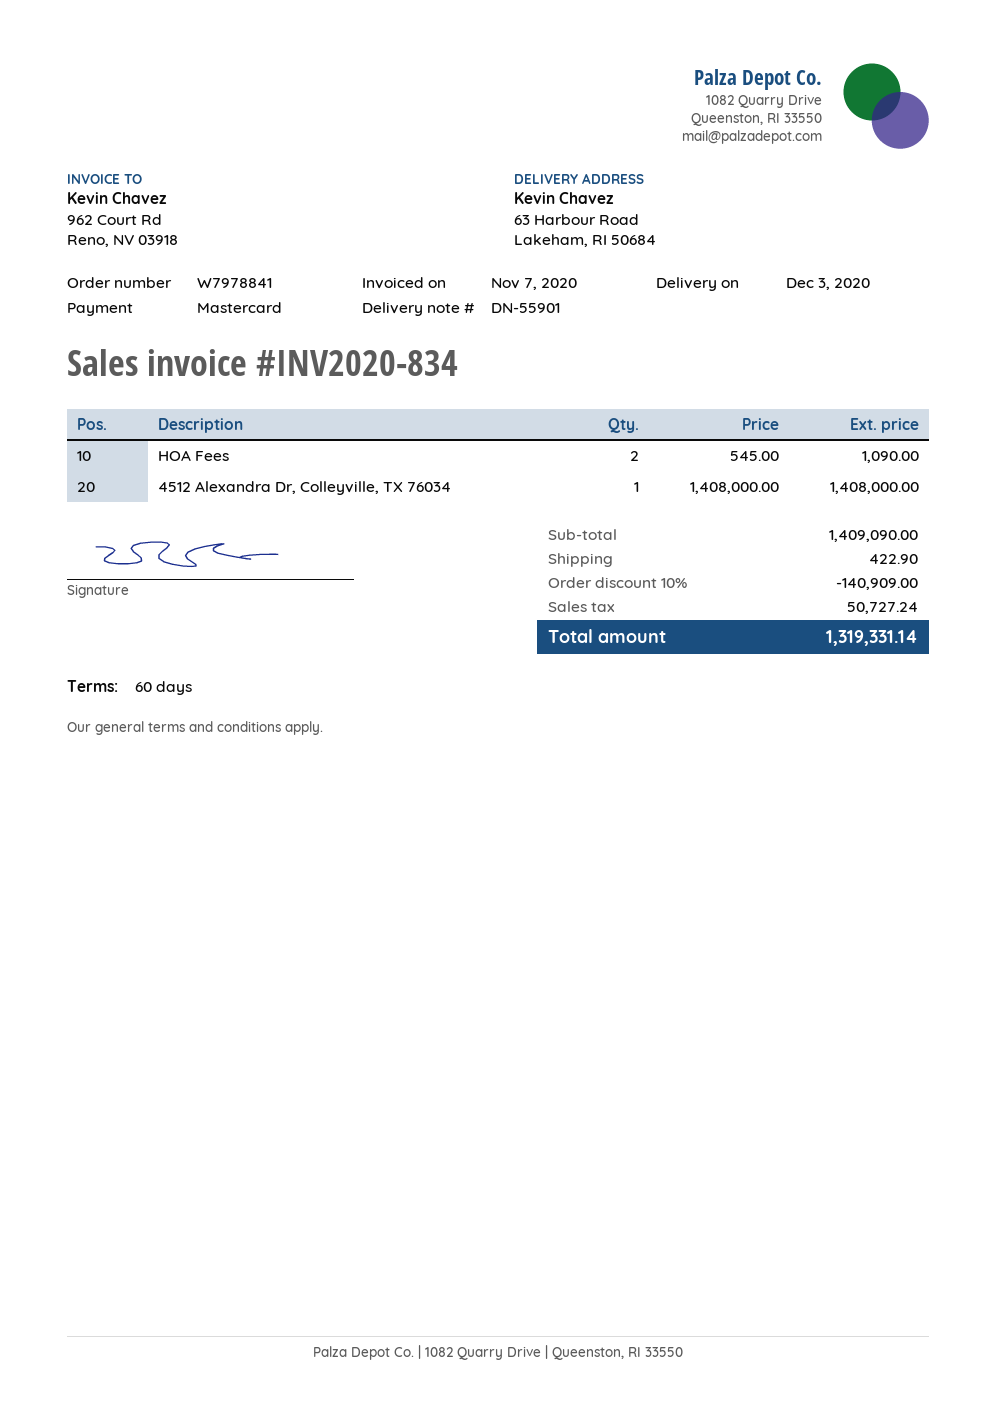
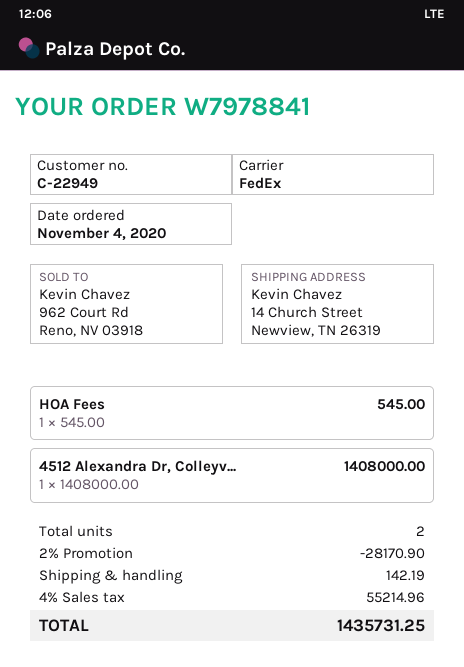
ship to: 63 Harbour Road, Lakeham, RI 50684 -> 14 Church Street, Newview, TN 26319
HOA Fees: 2 x 545.00 = 1090.00 -> 1 x 545.00 = 545.00
discount: 10% = 140909.00 -> 2% = 28170.90
shipping: 422.90 -> 142.19
tax: 50727.24 -> 55214.96
total: 1319331.14 -> 1435731.25

